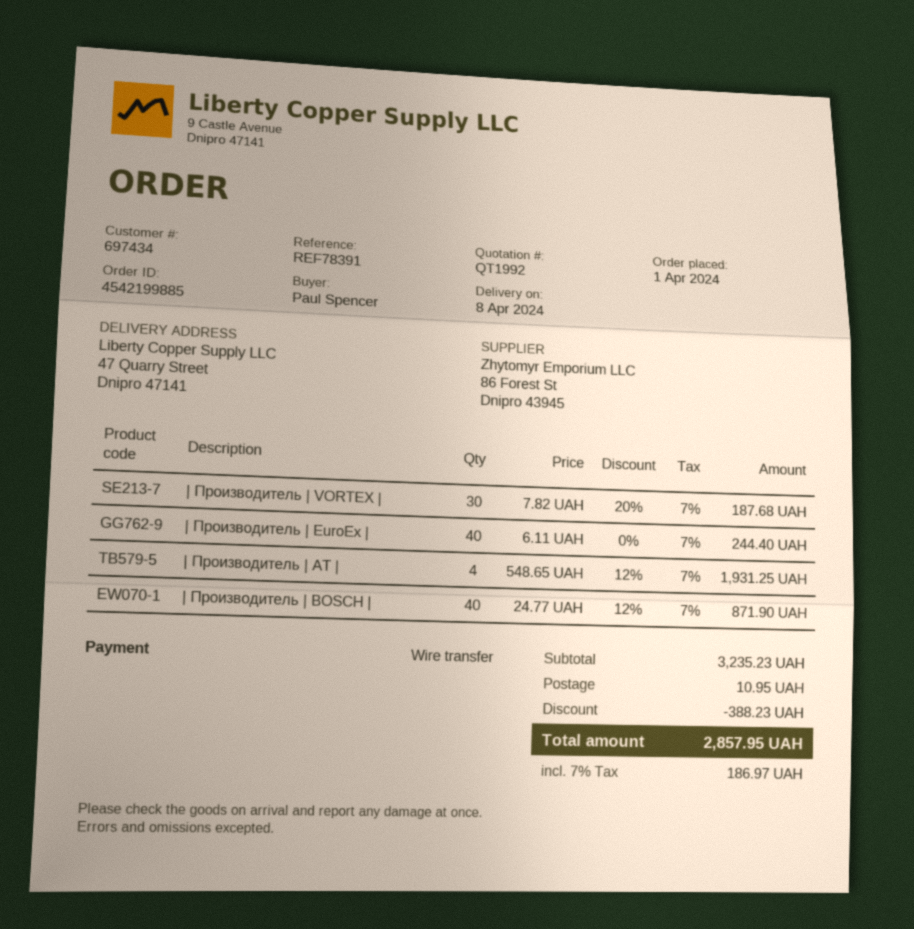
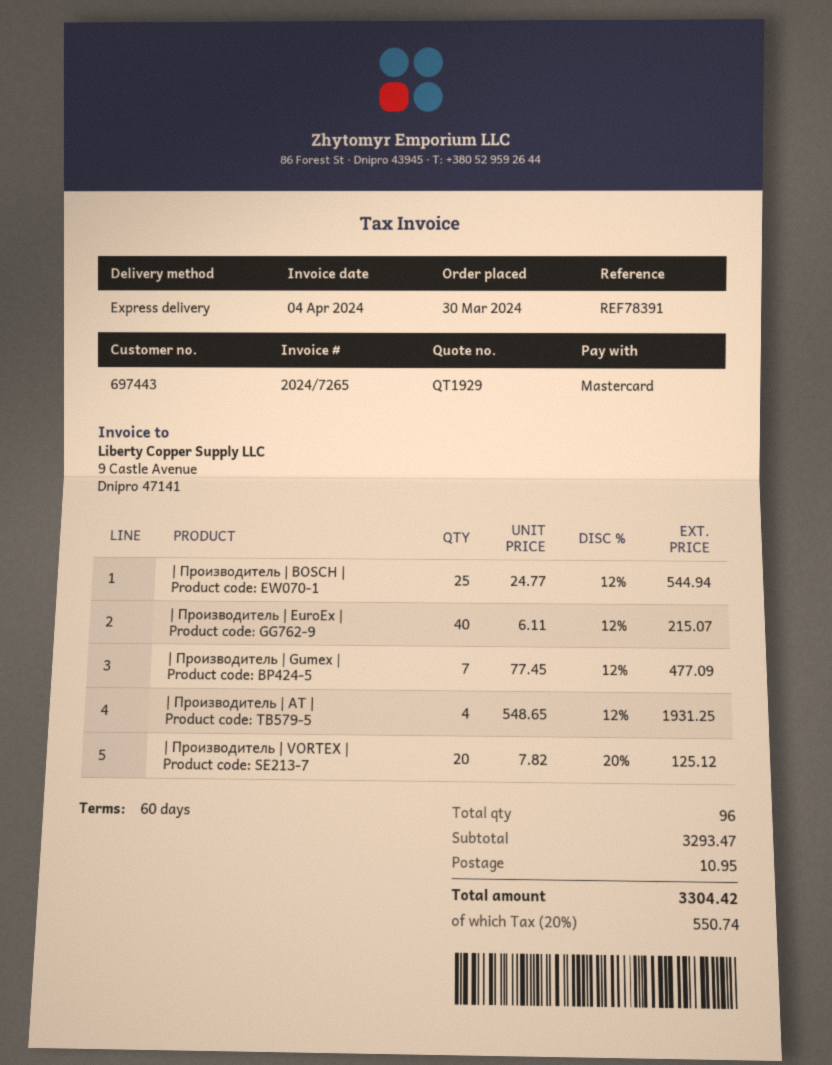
quote number: QT1992 -> QT1929
order date: 2024-04-01 -> 2024-03-30
customer number: 697434 -> 697443
payment method: bank transfer -> Mastercard
| Производитель | VORTEX |: 30 x 7.82 - 20% = 187.68 -> 20 x 7.82 - 20% = 125.12
| Производитель | EuroEx |: 40 x 6.11 = 244.40 -> 40 x 6.11 - 12% = 215.07
| Производитель | BOSCH |: 40 x 24.77 - 12% = 871.90 -> 25 x 24.77 - 12% = 544.94
| Производитель | Gumex |: none -> 7 x 77.45 - 12% = 477.09
subtotal: 3235.23 -> 3293.47
discount: 388.23 -> none
tax: 7% = 186.97 -> 20% = 550.74
total: 2857.95 -> 3304.42

